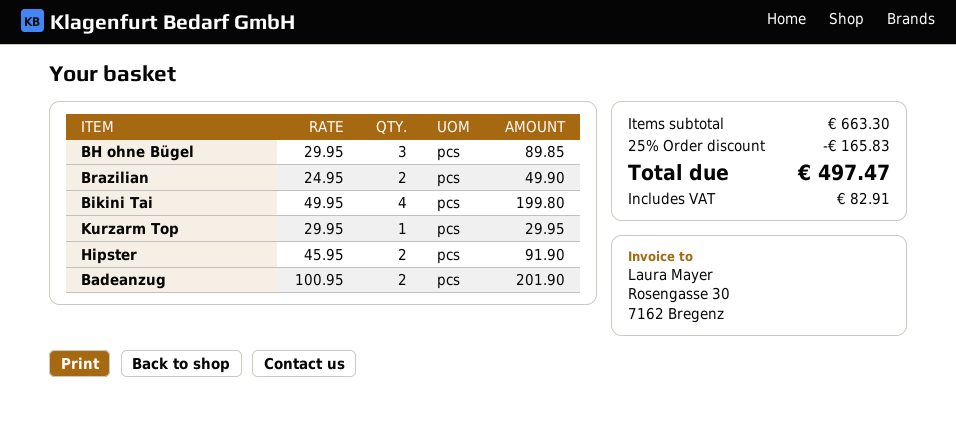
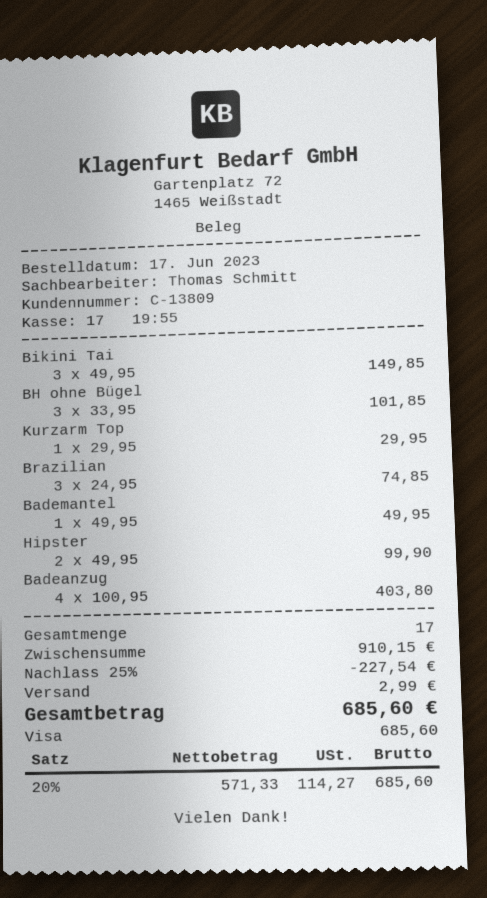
BH ohne Bügel: 3 x 29.95 = 89.85 -> 3 x 33.95 = 101.85
Brazilian: 2 x 24.95 = 49.90 -> 3 x 24.95 = 74.85
Bikini Tai: 4 x 49.95 = 199.80 -> 3 x 49.95 = 149.85
Hipster: 2 x 45.95 = 91.90 -> 2 x 49.95 = 99.90
Badeanzug: 2 x 100.95 = 201.90 -> 4 x 100.95 = 403.80
Bademantel: none -> 1 x 49.95 = 49.95
subtotal: 663.30 -> 910.15
discount: 25% = 165.83 -> 25% = 227.54
shipping: none -> 2.99
tax: 82.91 -> 114.27
total: 497.47 -> 685.60

